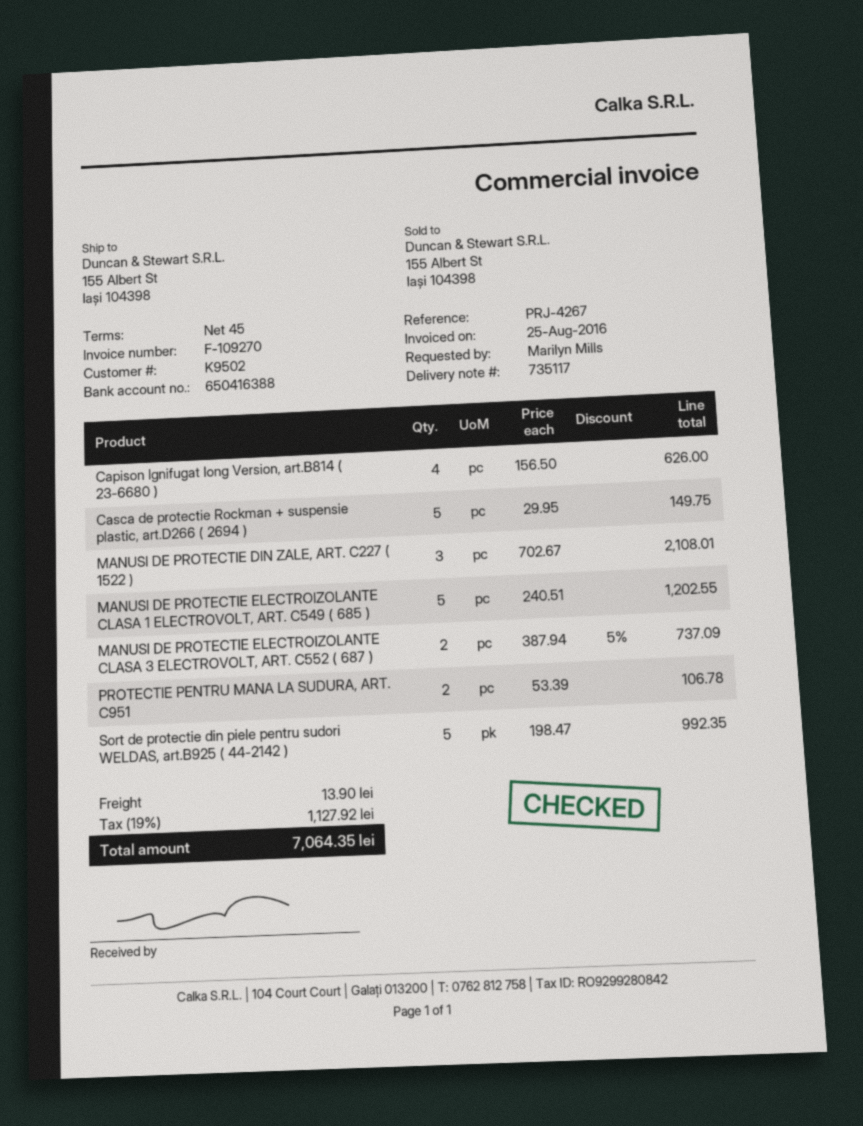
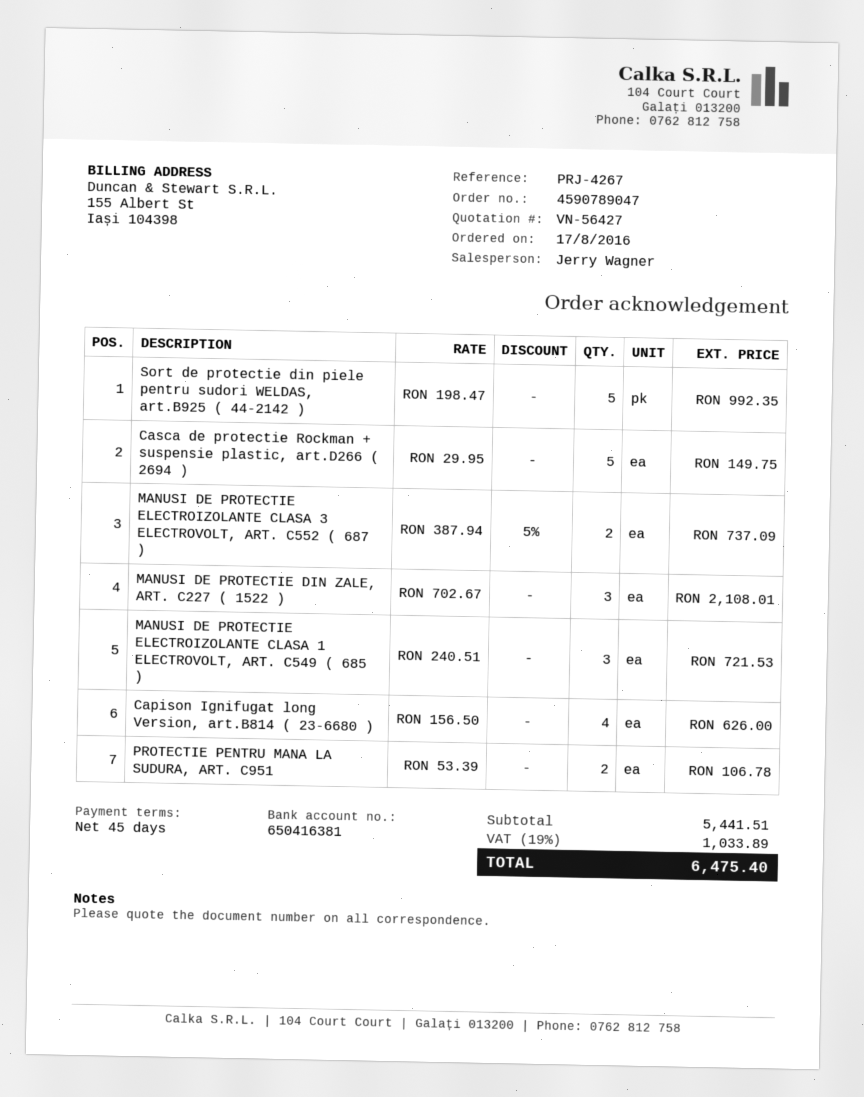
bank account: 650416388 -> 650416381
MANUSI DE PROTECTIE ELECTROIZOLANTE CLASA 1 ELECTROVOLT, ART. C549 ( 685 ): 5 x 240.51 = 1202.55 -> 3 x 240.51 = 721.53
shipping: 13.90 -> none
tax: 19% = 1127.92 -> 19% = 1033.89
total: 7064.35 -> 6475.40

